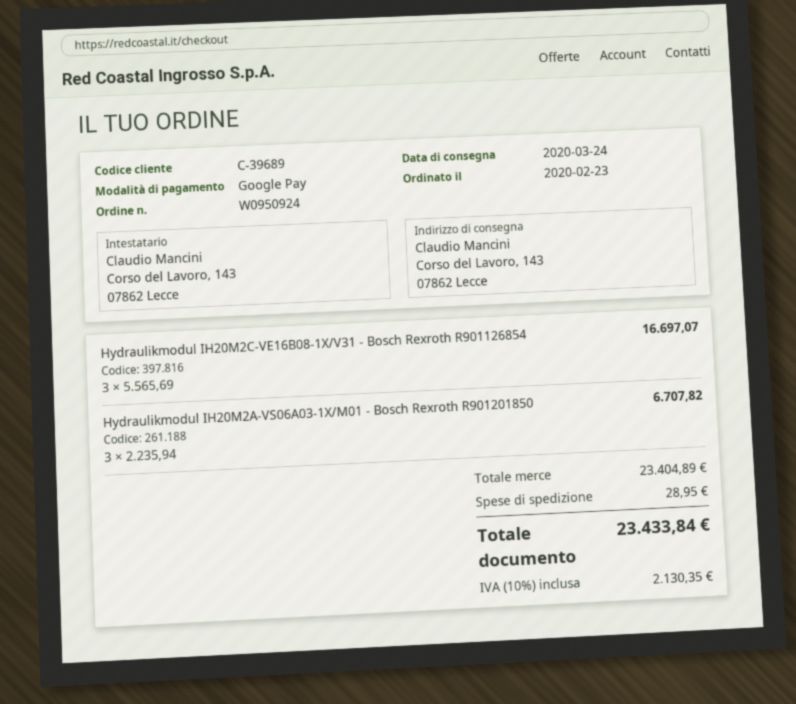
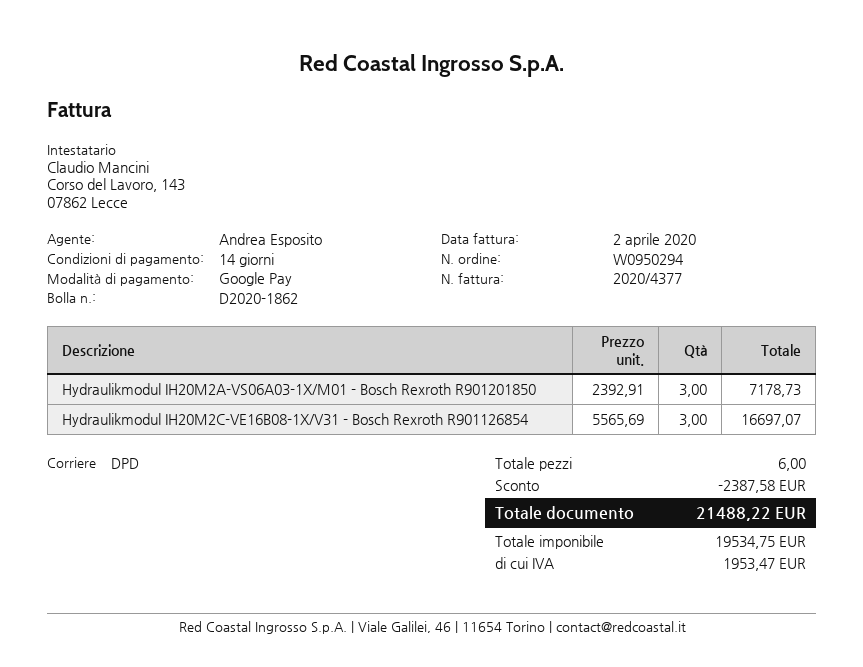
order number: W0950924 -> W0950294
Hydraulikmodul IH20M2A-VS06A03-1X/M01 - Bosch Rexroth R901201850: 3 x 2235.94 = 6707.82 -> 3 x 2392.91 = 7178.73
discount: none -> 2387.58
shipping: 28.95 -> none
tax: 2130.35 -> 1953.47
total: 23433.84 -> 21488.22

